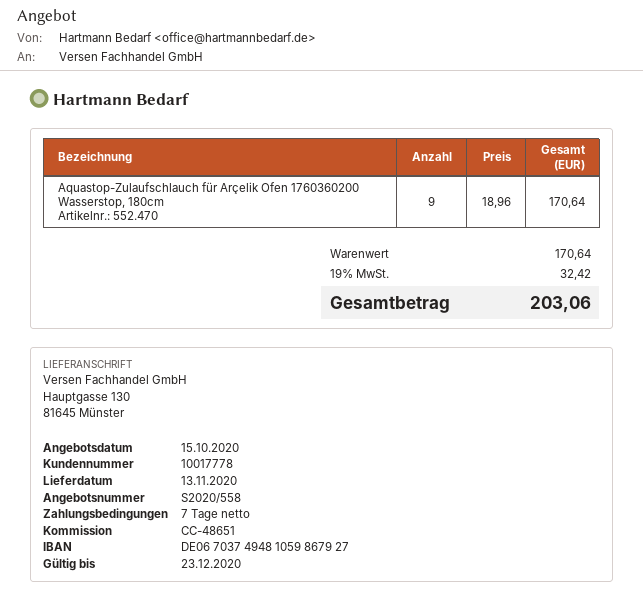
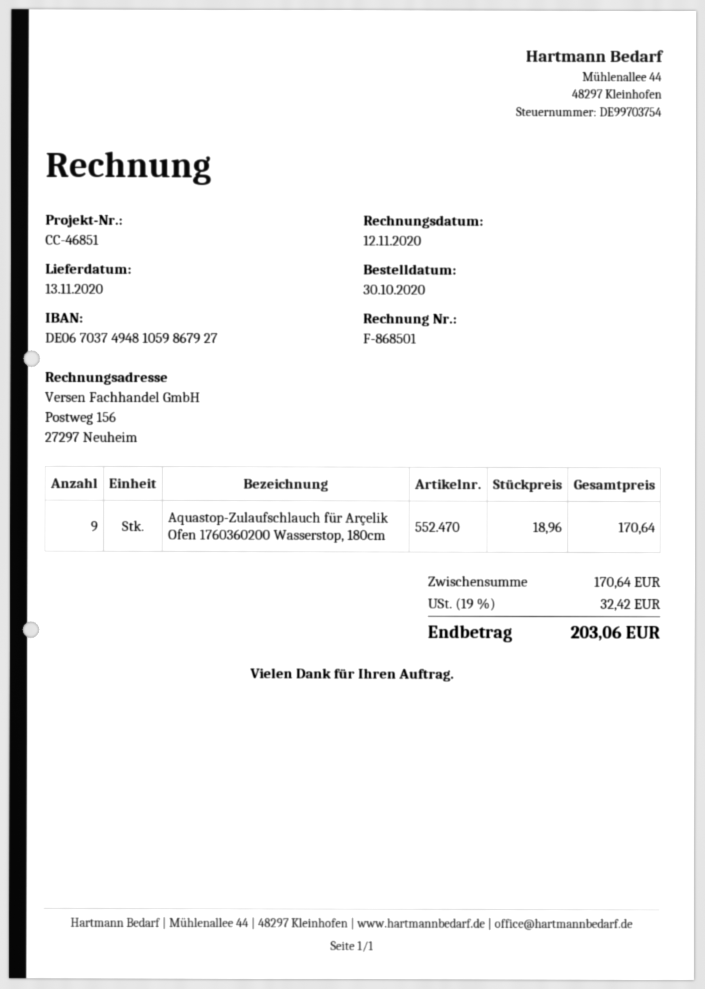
reference: CC-48651 -> CC-46851

